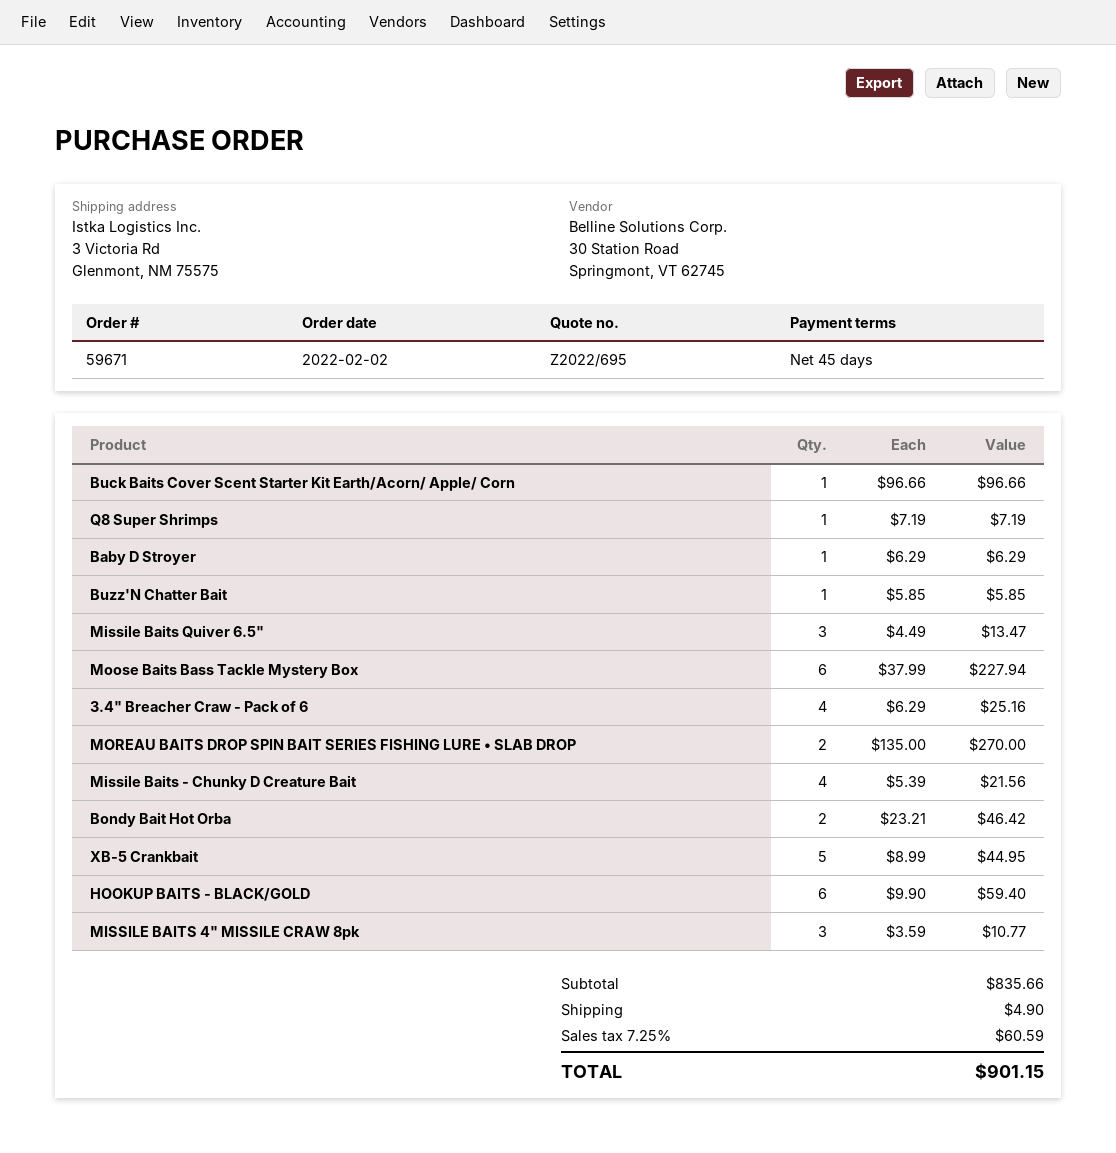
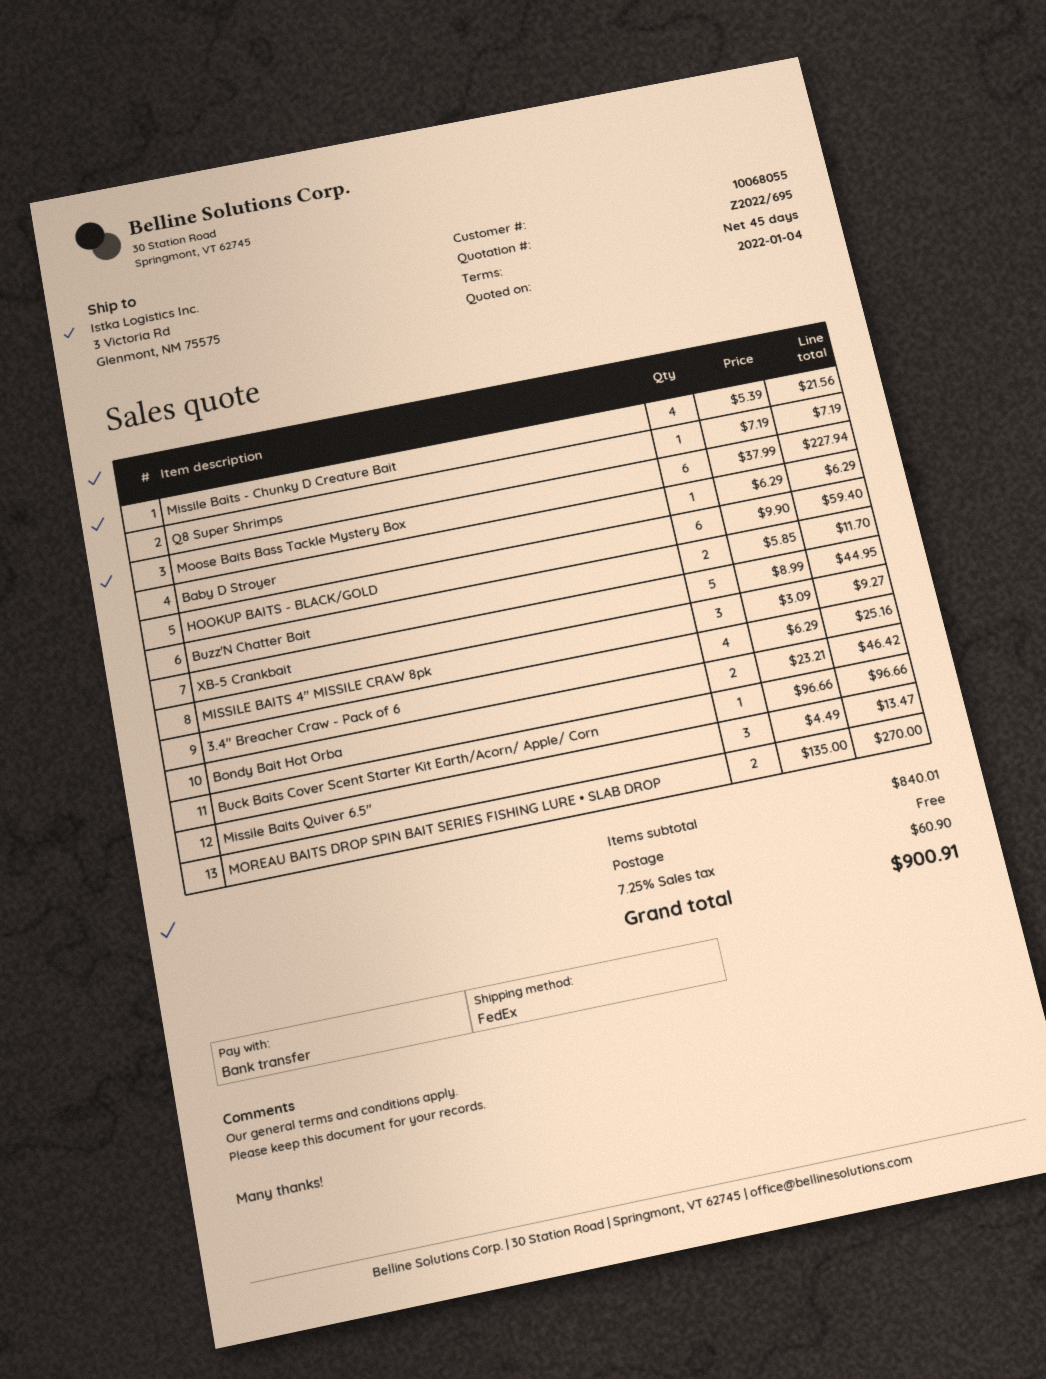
Buzz'N Chatter Bait: 1 x 5.85 = 5.85 -> 2 x 5.85 = 11.70
MISSILE BAITS 4" MISSILE CRAW 8pk: 3 x 3.59 = 10.77 -> 3 x 3.09 = 9.27
subtotal: 835.66 -> 840.01
shipping: 4.90 -> 0.00
tax: 7.25% = 60.59 -> 7.25% = 60.90
total: 901.15 -> 900.91

